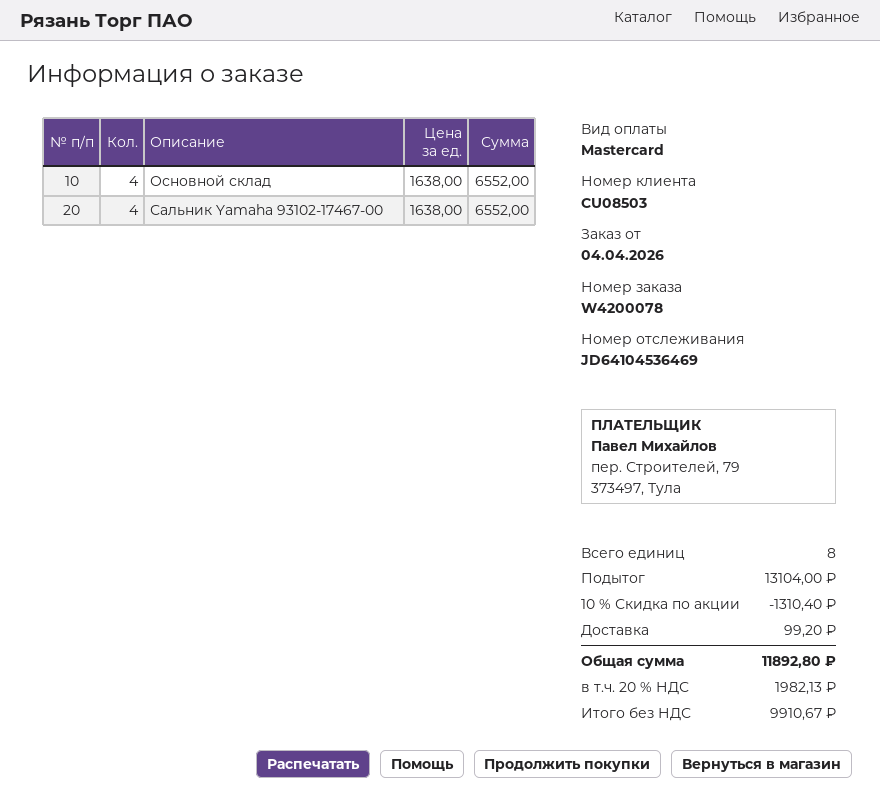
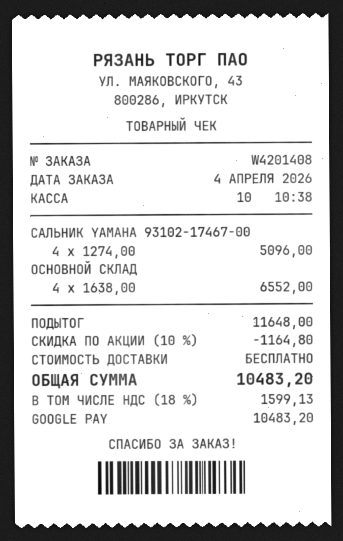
order number: W4200078 -> W4201408
payment method: Mastercard -> Google Pay
Сальник Yamaha 93102-17467-00: 4 x 1638.00 = 6552.00 -> 4 x 1274.00 = 5096.00
subtotal: 13104.00 -> 11648.00
discount: 10% = 1310.40 -> 10% = 1164.80
shipping: 99.20 -> 0.00
tax: 20% = 1982.13 -> 18% = 1599.13
total: 11892.80 -> 10483.20

